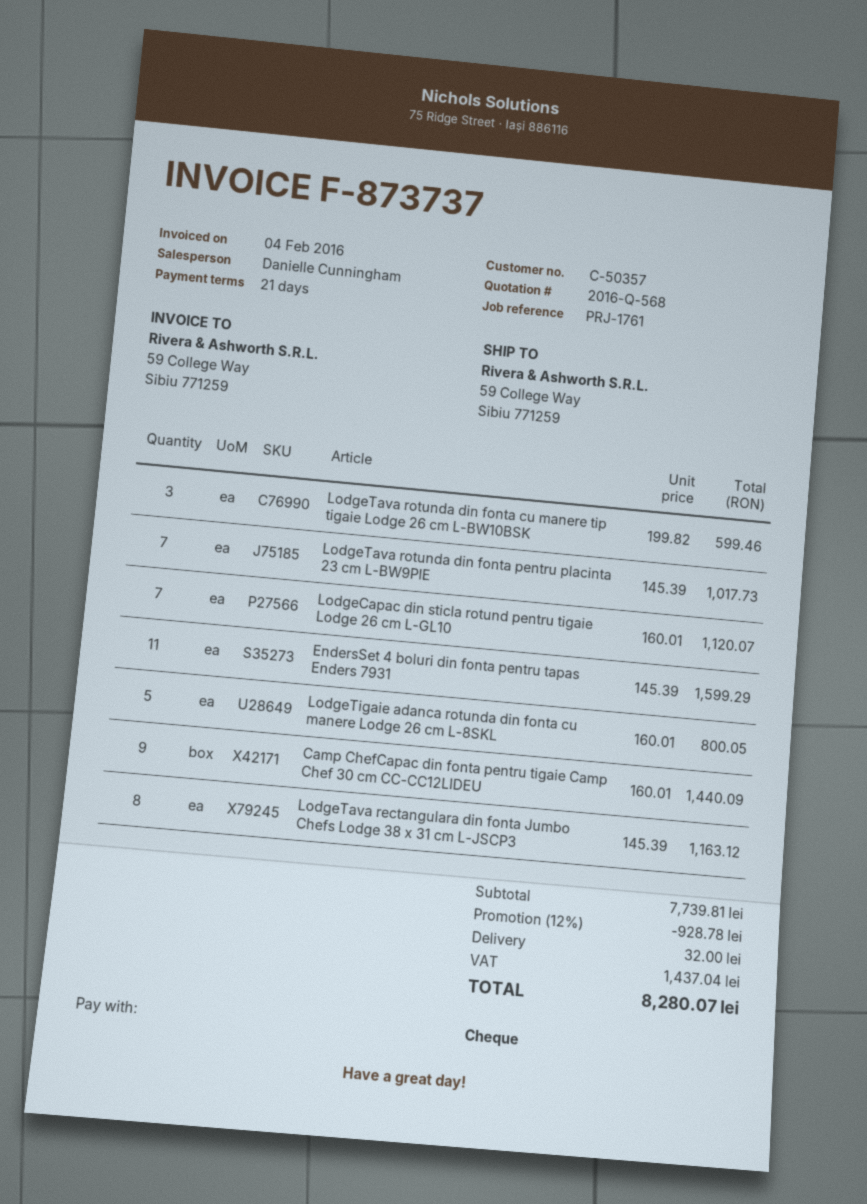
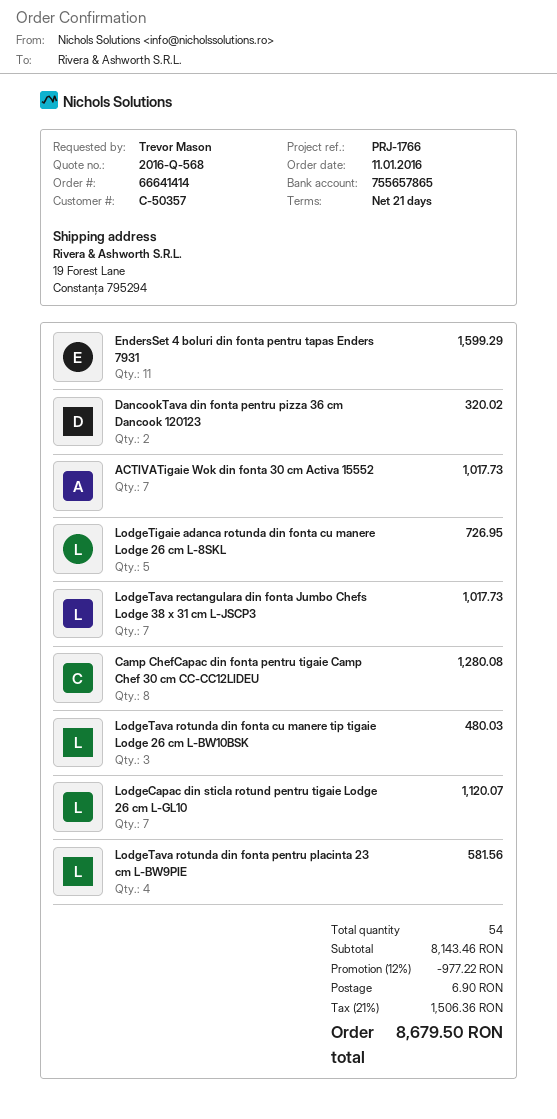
reference: PRJ-1761 -> PRJ-1766
ship to: 59 College Way, Sibiu 771259 -> 19 Forest Lane, Constanța 795294
LodgeTava rotunda din fonta cu manere tip tigaie Lodge 26 cm L-BW10BSK: 3 for 599.46 -> 3 for 480.03
LodgeTava rotunda din fonta pentru placinta 23 cm L-BW9PIE: 7 for 1017.73 -> 4 for 581.56
LodgeTigaie adanca rotunda din fonta cu manere Lodge 26 cm L-8SKL: 5 for 800.05 -> 5 for 726.95
Camp ChefCapac din fonta pentru tigaie Camp Chef 30 cm CC-CC12LIDEU: 9 for 1440.09 -> 8 for 1280.08
LodgeTava rectangulara din fonta Jumbo Chefs Lodge 38 x 31 cm L-JSCP3: 8 for 1163.12 -> 7 for 1017.73
DancookTava din fonta pentru pizza 36 cm Dancook 120123: none -> 2 for 320.02
ACTIVATigaie Wok din fonta 30 cm Activa 15552: none -> 7 for 1017.73
subtotal: 7739.81 -> 8143.46
discount: 12% = 928.78 -> 12% = 977.22
shipping: 32.00 -> 6.90
tax: 1437.04 -> 1506.36
total: 8280.07 -> 8679.50

